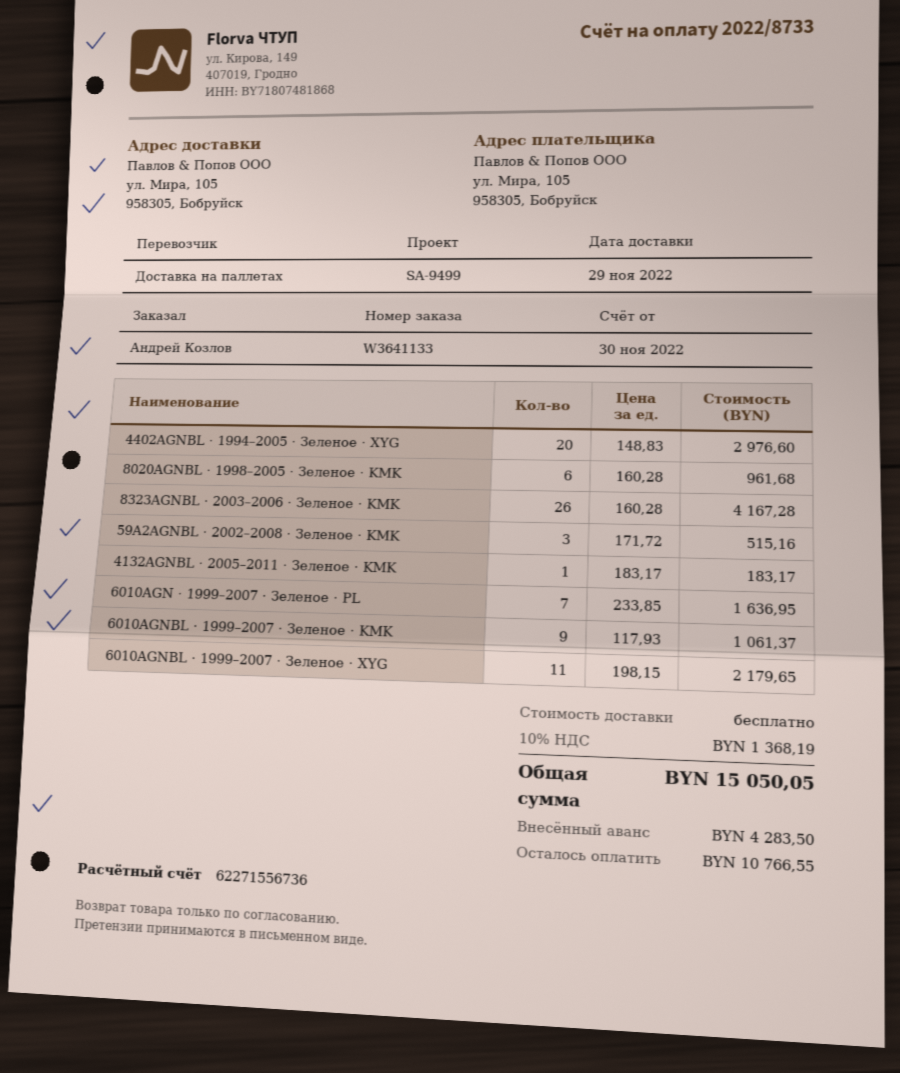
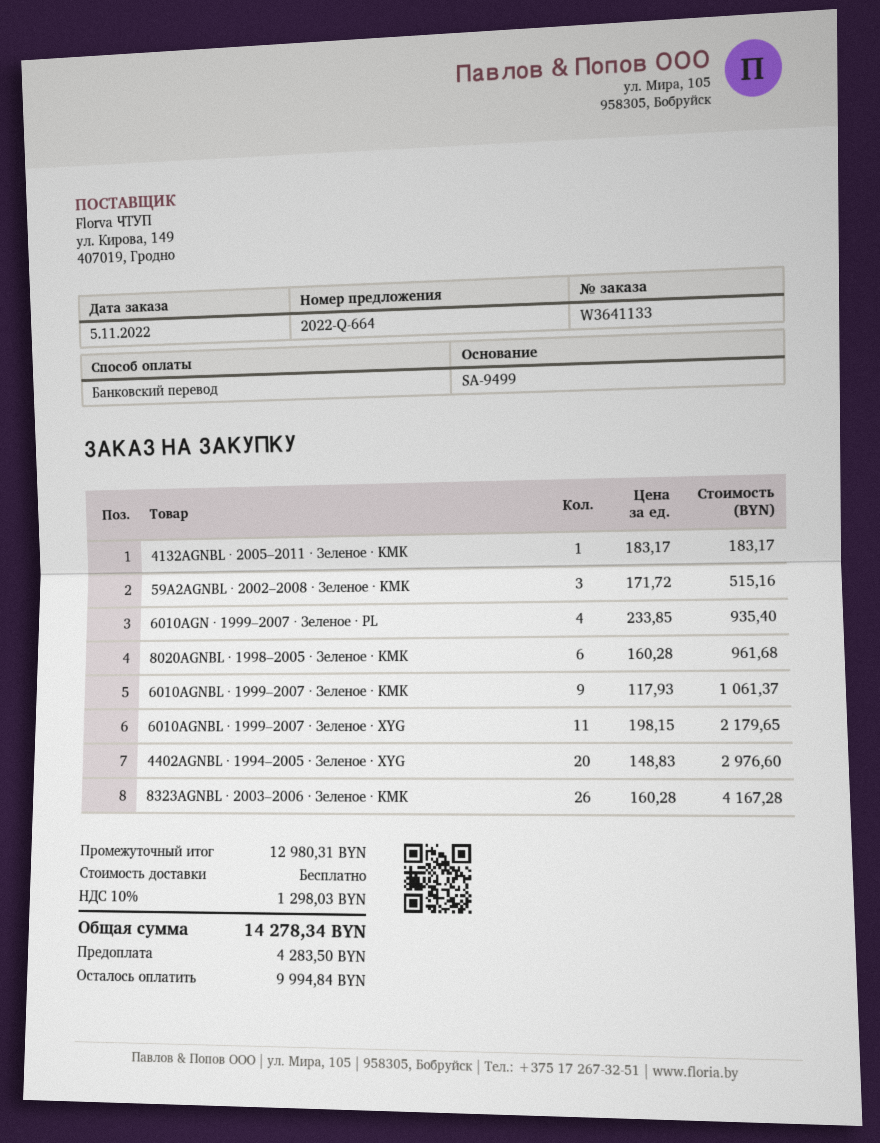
6010AGN · 1999–2007 · Зеленое · PL: 7 x 233.85 = 1636.95 -> 4 x 233.85 = 935.40
tax: 10% = 1368.19 -> 10% = 1298.03
total: 15050.05 -> 14278.34
balance: 10766.55 -> 9994.84

